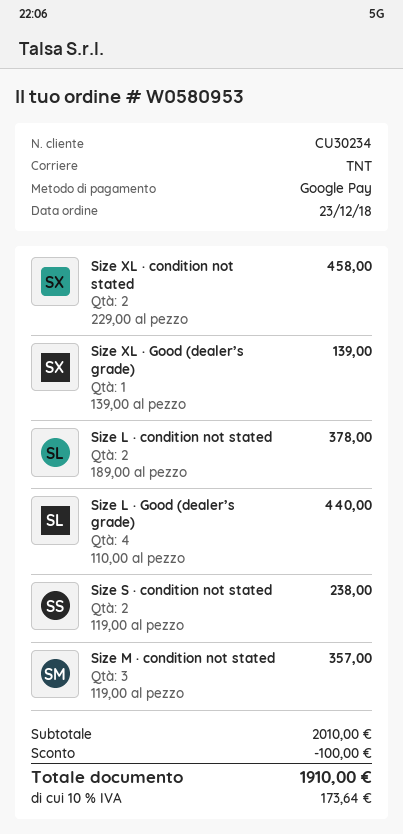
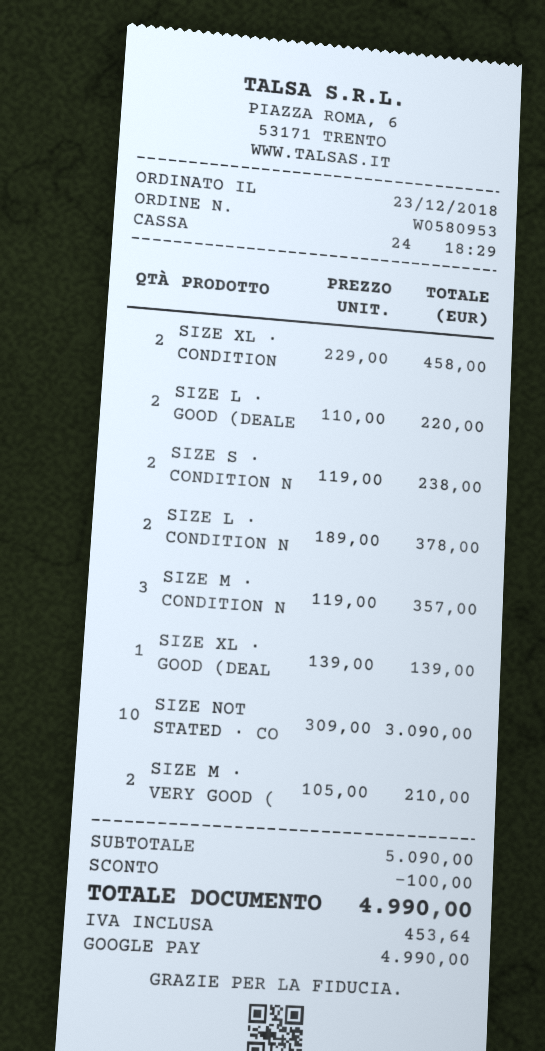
Size L · Good (dealer’s grade): 4 x 110.00 = 440.00 -> 2 x 110.00 = 220.00
SIZE NOT STATED · CO: none -> 10 x 309.00 = 3090.00
SIZE M · VERY GOOD (: none -> 2 x 105.00 = 210.00
subtotal: 2010.00 -> 5090.00
tax: 173.64 -> 453.64
total: 1910.00 -> 4990.00

